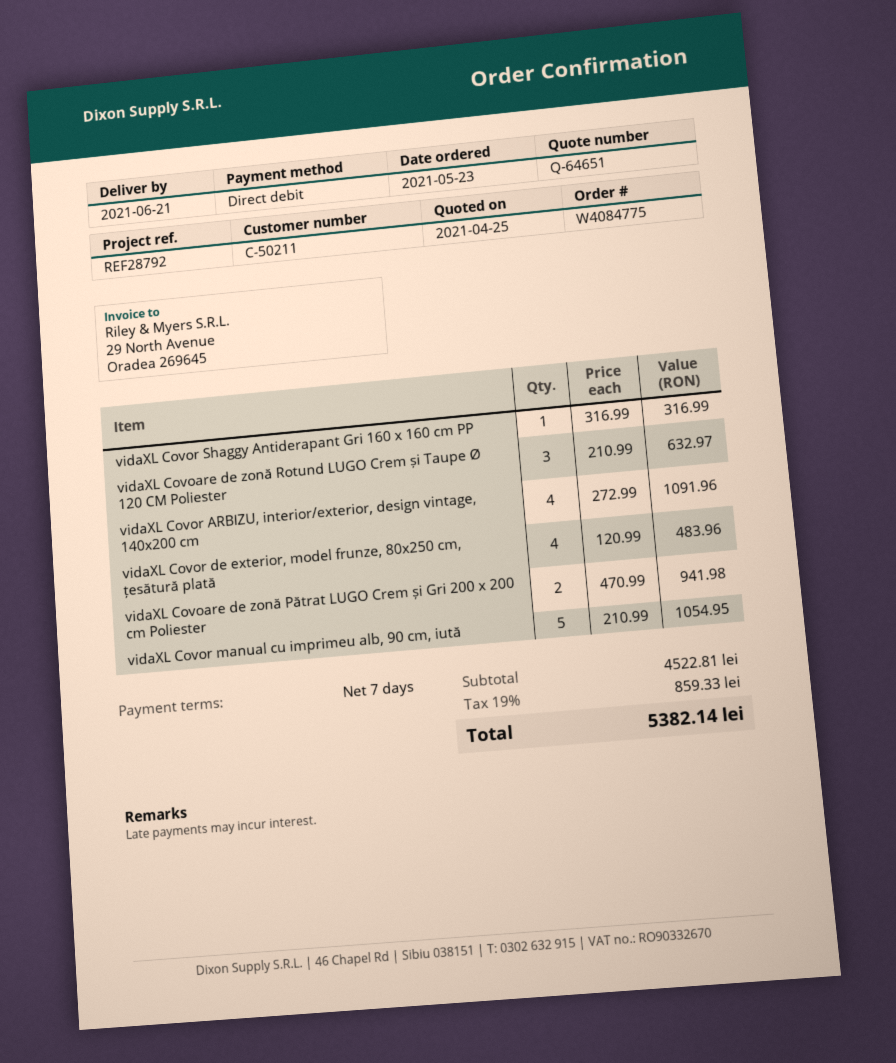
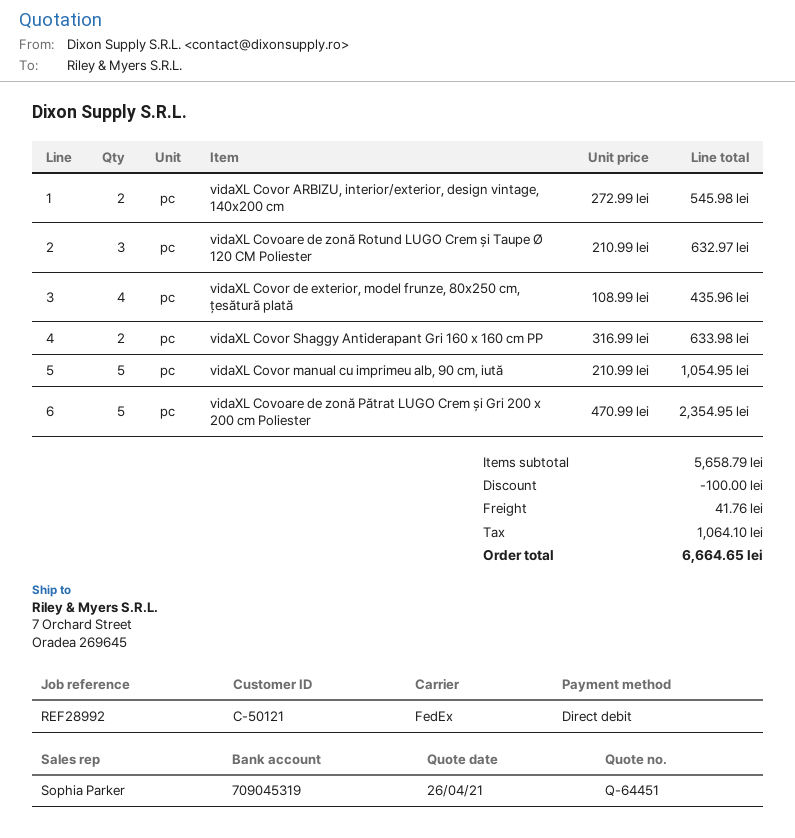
quote number: Q-64651 -> Q-64451
quote date: 2021-04-25 -> 2021-04-26
customer number: C-50211 -> C-50121
reference: REF28792 -> REF28992
vidaXL Covor Shaggy Antiderapant Gri 160 x 160 cm PP: 1 x 316.99 = 316.99 -> 2 x 316.99 = 633.98
vidaXL Covor ARBIZU, interior/exterior, design vintage, 140x200 cm: 4 x 272.99 = 1091.96 -> 2 x 272.99 = 545.98
vidaXL Covor de exterior, model frunze, 80x250 cm, țesătură plată: 4 x 120.99 = 483.96 -> 4 x 108.99 = 435.96
vidaXL Covoare de zonă Pătrat LUGO Crem și Gri 200 x 200 cm Poliester: 2 x 470.99 = 941.98 -> 5 x 470.99 = 2354.95
subtotal: 4522.81 -> 5658.79
discount: none -> 100.00
shipping: none -> 41.76
tax: 859.33 -> 1064.10
total: 5382.14 -> 6664.65

